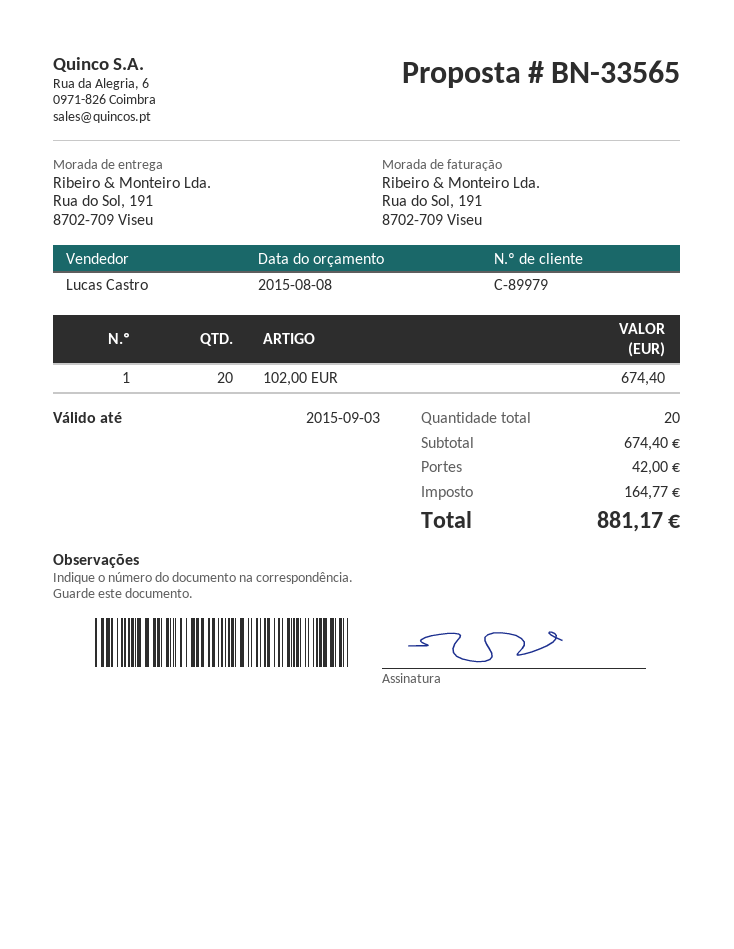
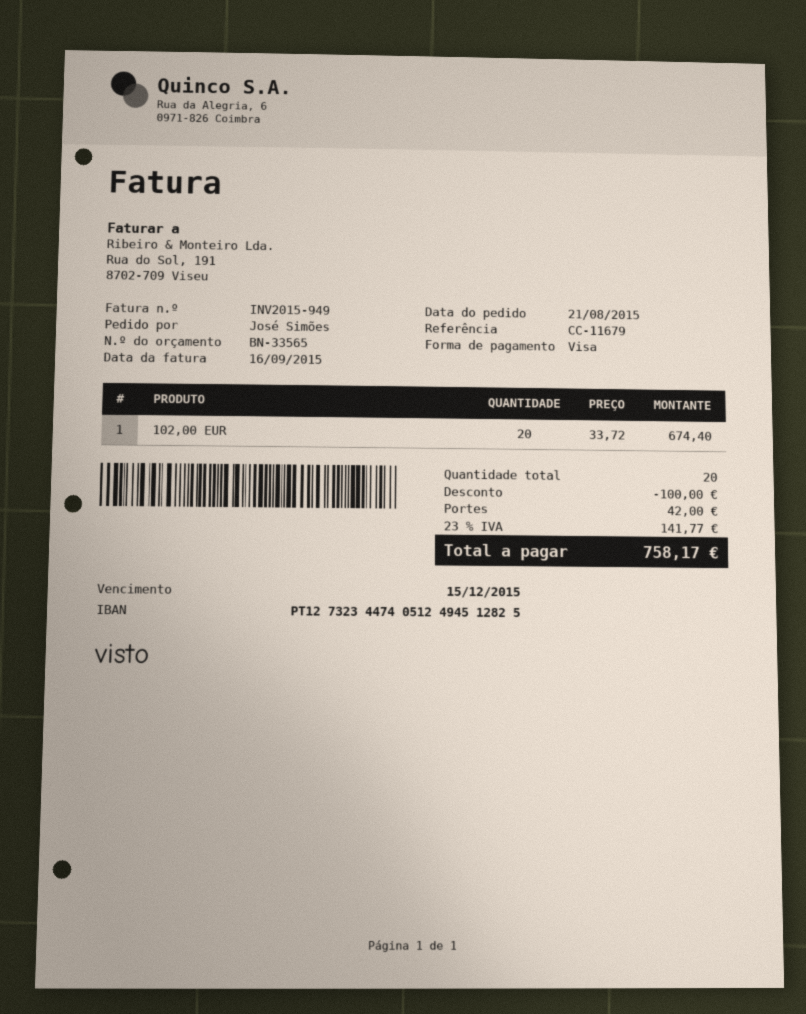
discount: none -> 100.00
tax: 164.77 -> 141.77
total: 881.17 -> 758.17

